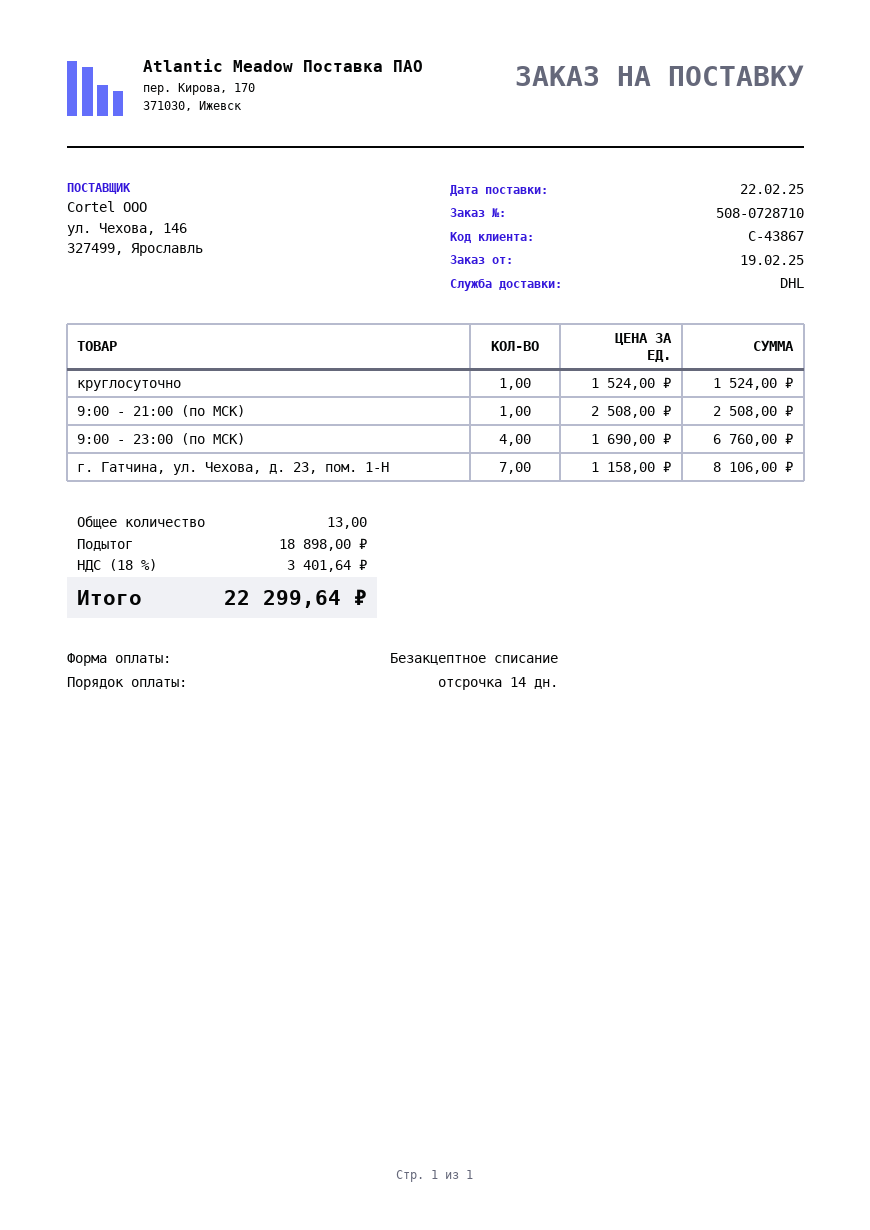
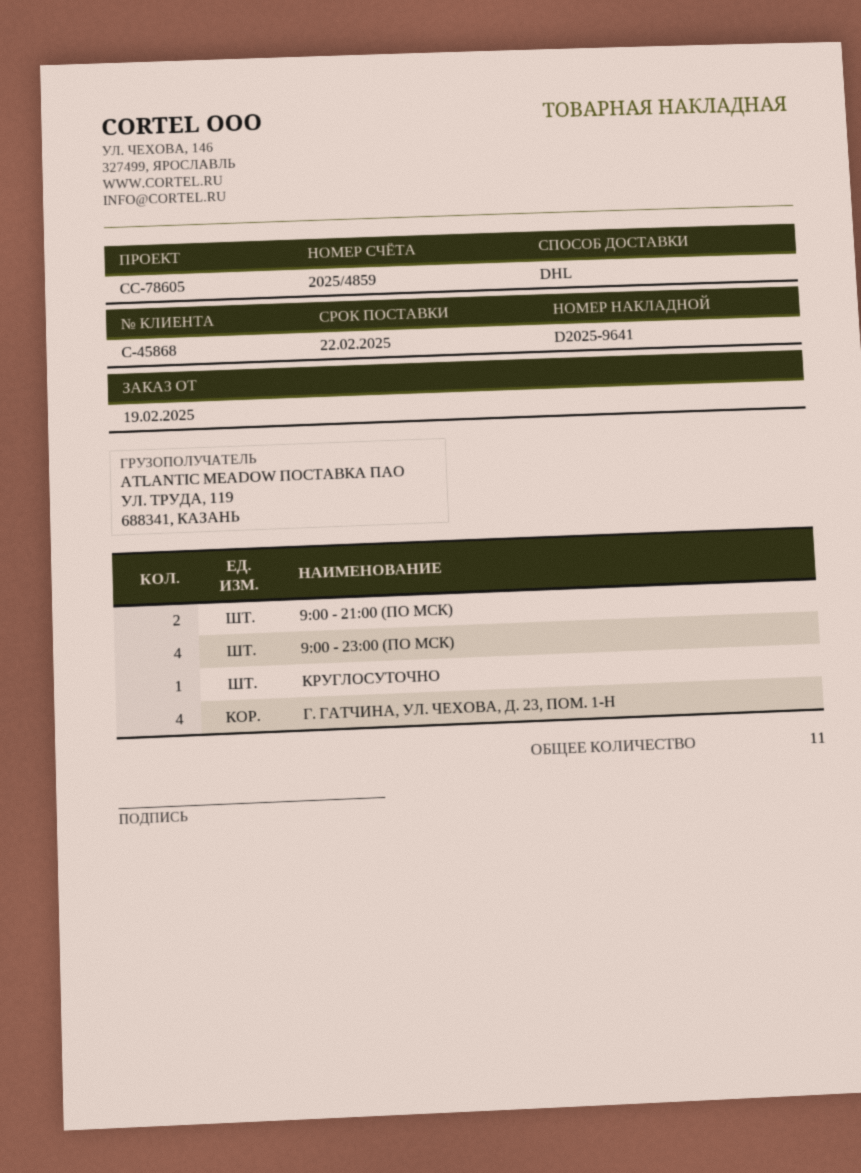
customer number: C-43867 -> C-45868
9:00 - 21:00 (по МСК): 1 -> 2
г. Гатчина, ул. Чехова, д. 23, пом. 1-Н: 7 -> 4
total quantity: 13 -> 11

